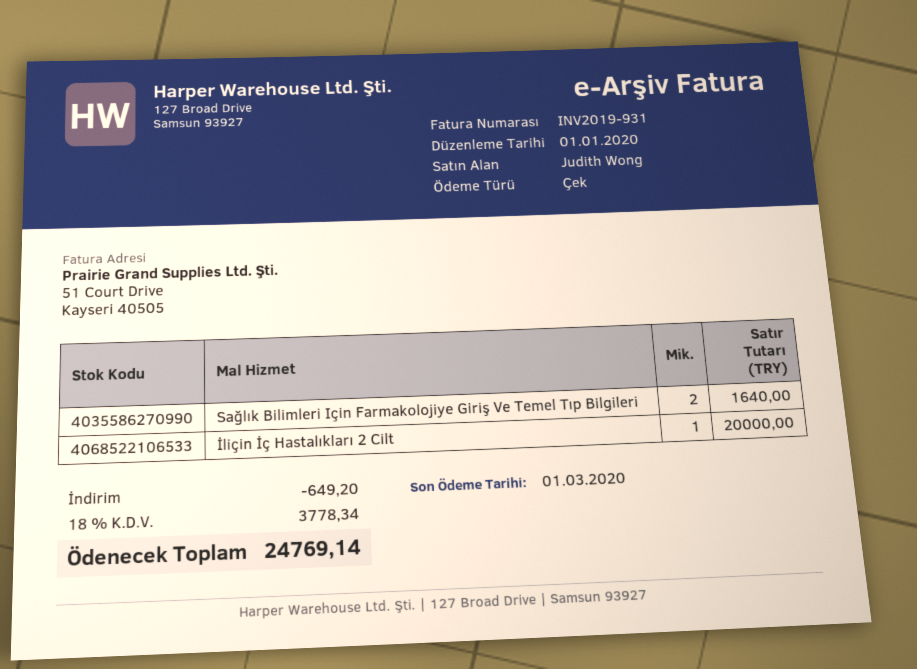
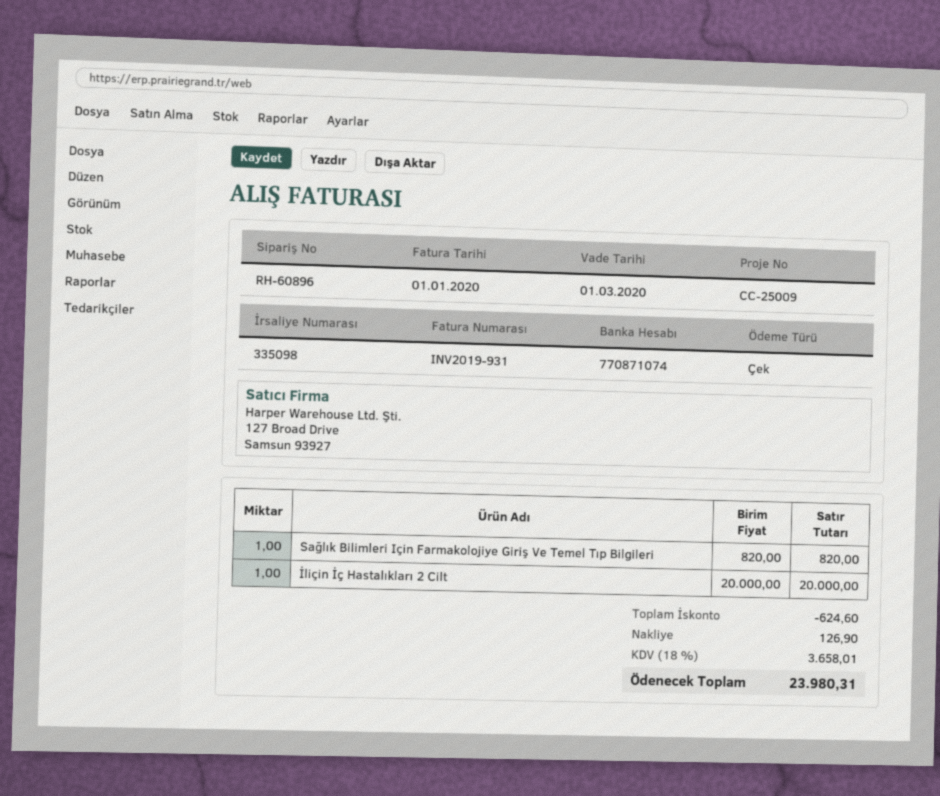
Sağlık Bilimleri Için Farmakolojiye Giriş Ve Temel Tıp Bilgileri: 2 for 1640.00 -> 1 for 820.00
discount: 649.20 -> 624.60
shipping: none -> 126.90
tax: 18% = 3778.34 -> 18% = 3658.01
total: 24769.14 -> 23980.31

